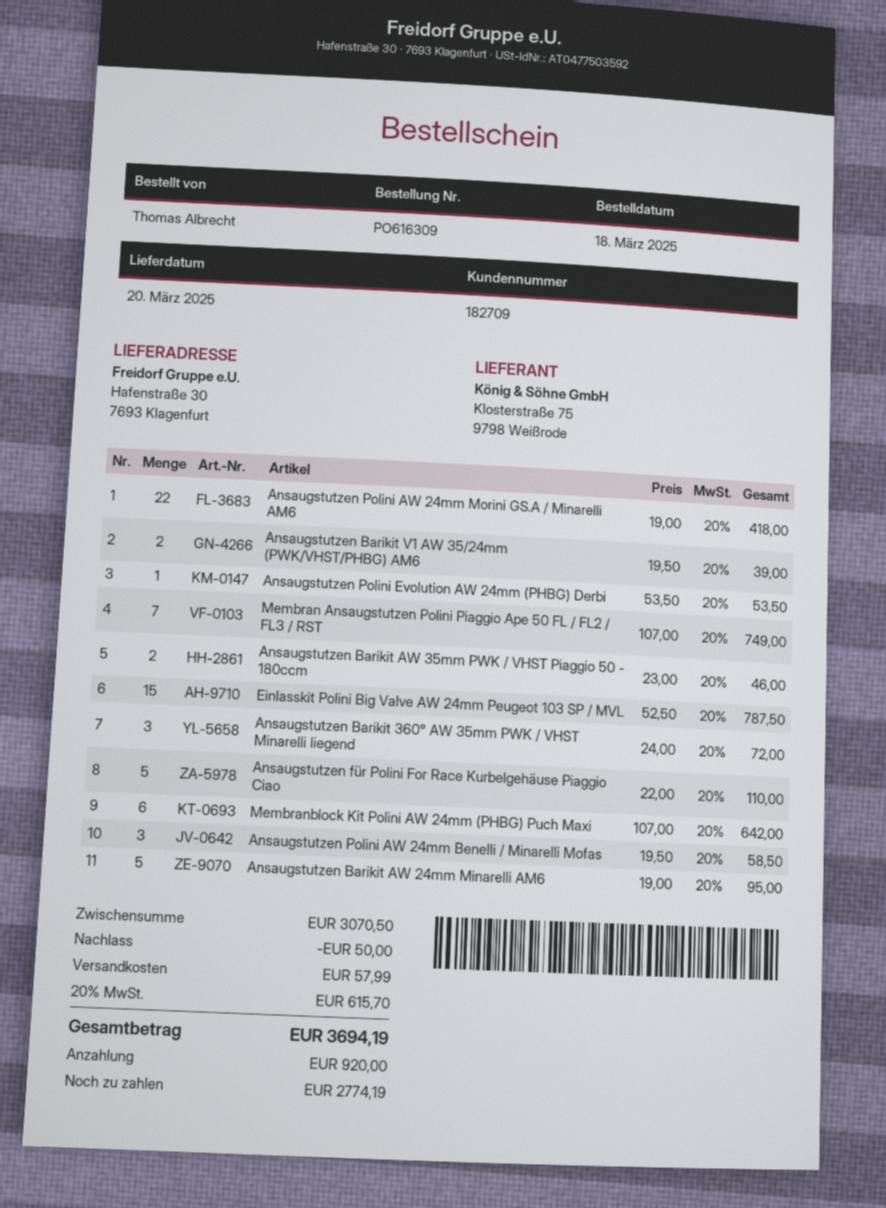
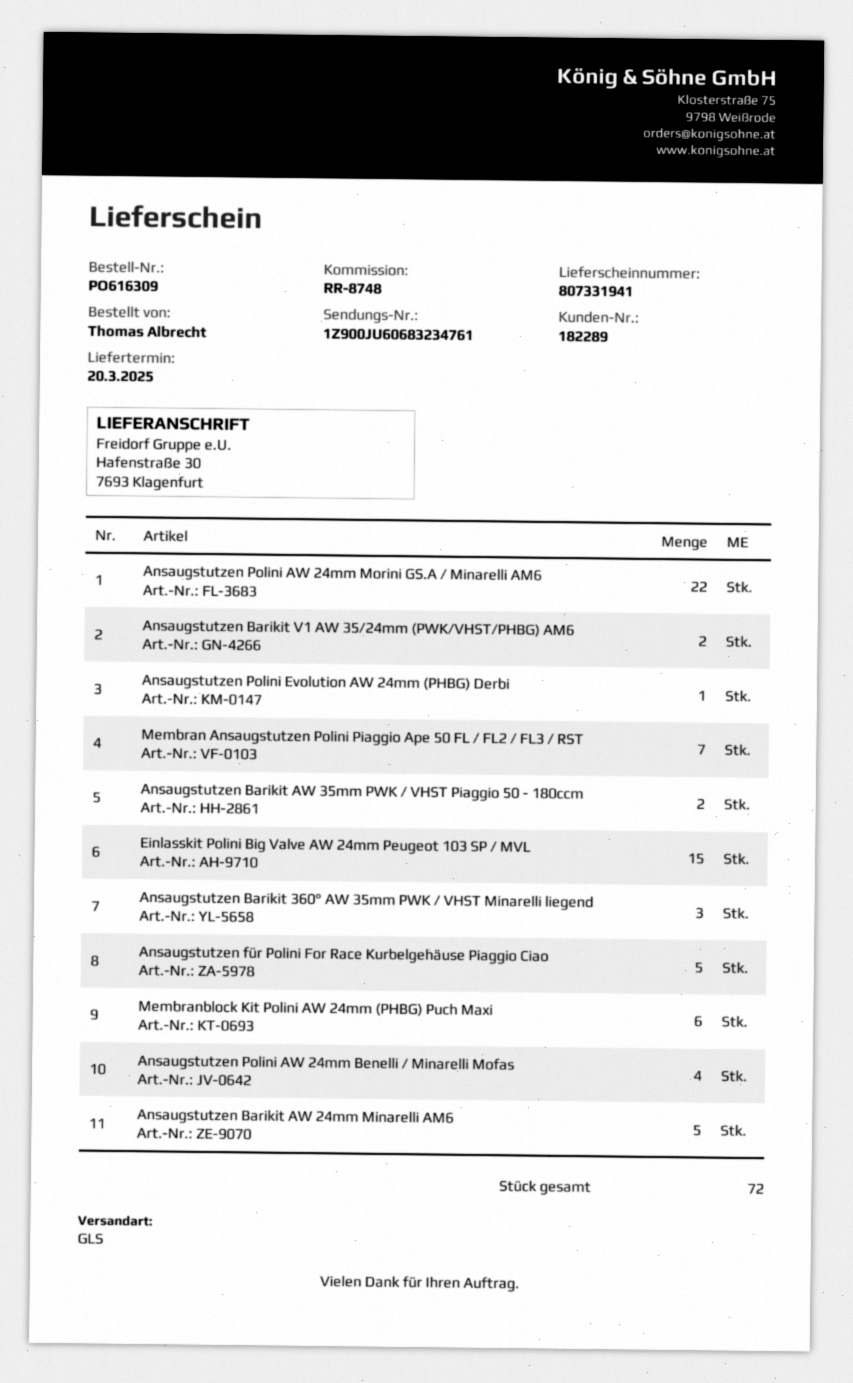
customer number: 182709 -> 182289
Ansaugstutzen Polini AW 24mm Benelli / Minarelli Mofas: 3 -> 4

